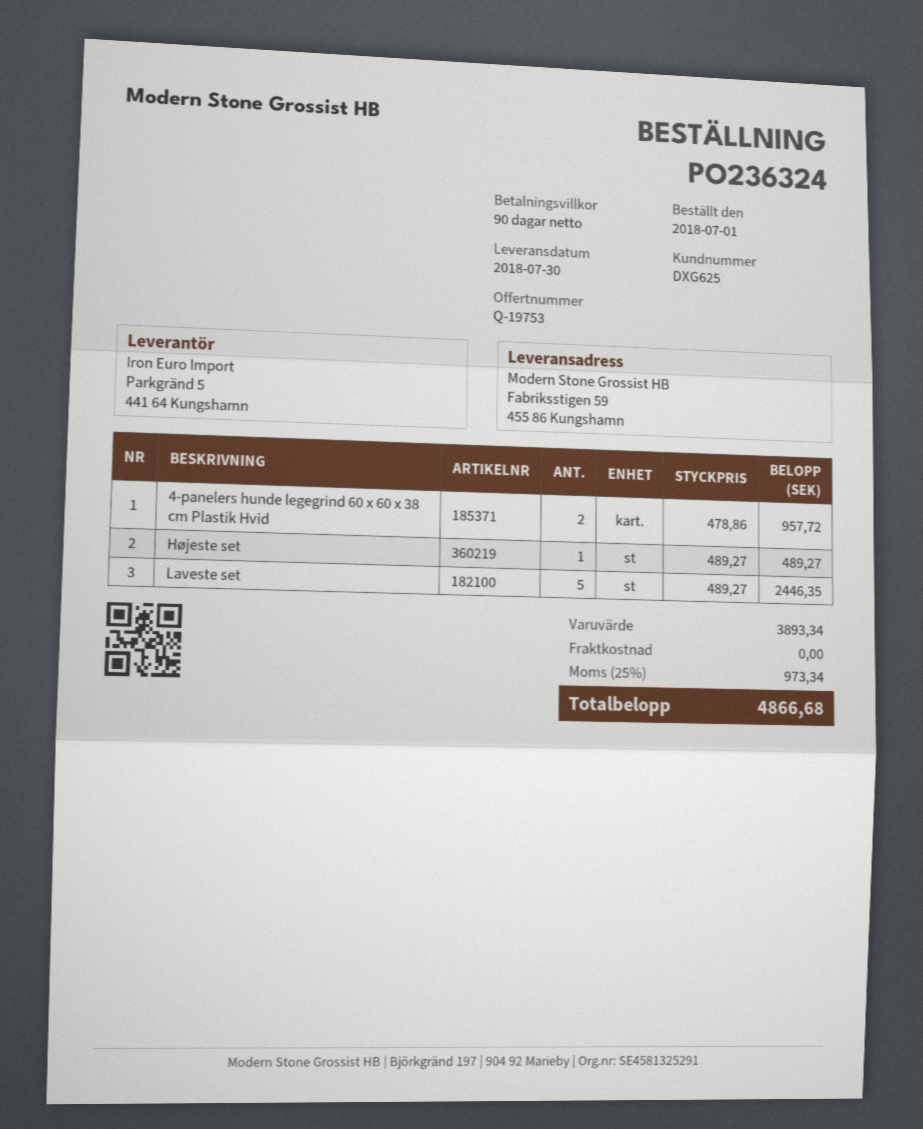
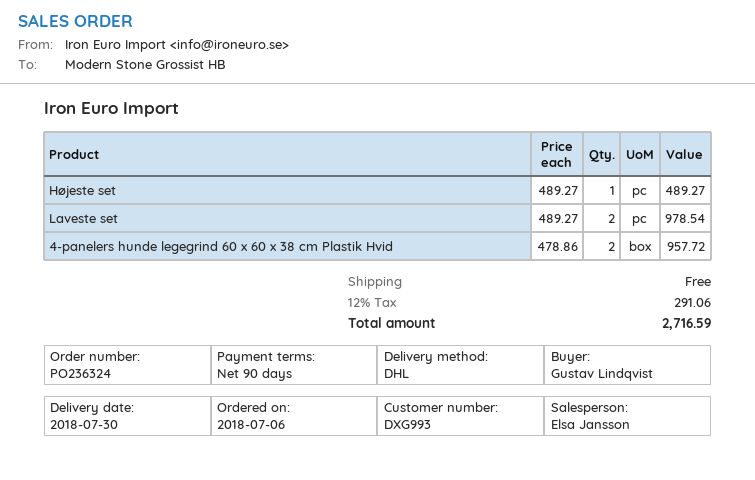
order date: 2018-07-01 -> 2018-07-06
customer number: DXG625 -> DXG993
Laveste set: 5 x 489.27 = 2446.35 -> 2 x 489.27 = 978.54
tax: 25% = 973.34 -> 12% = 291.06
total: 4866.68 -> 2716.59

